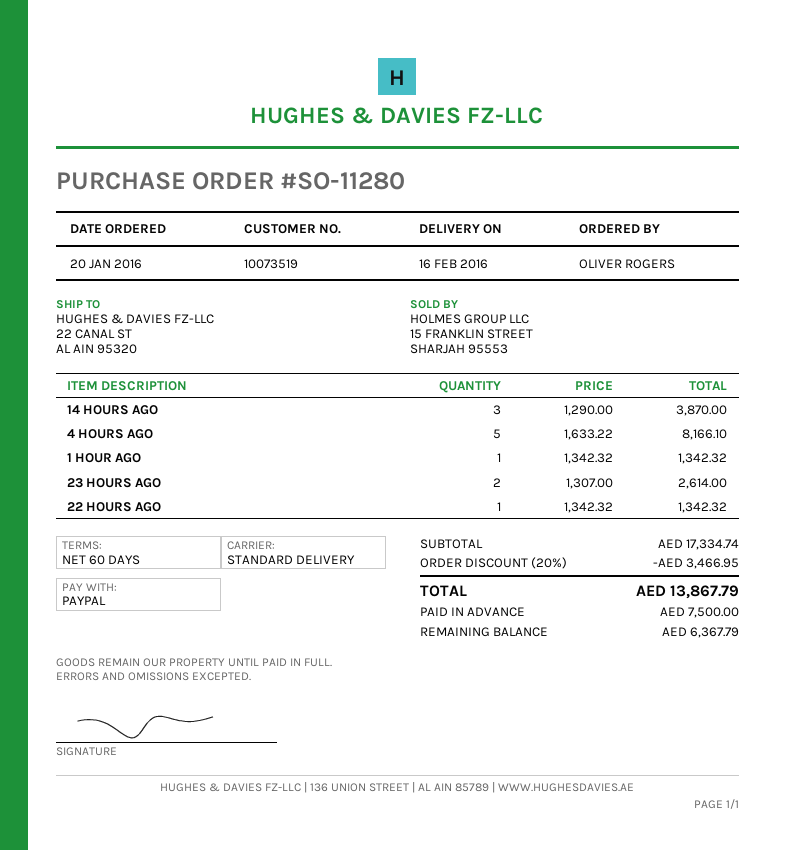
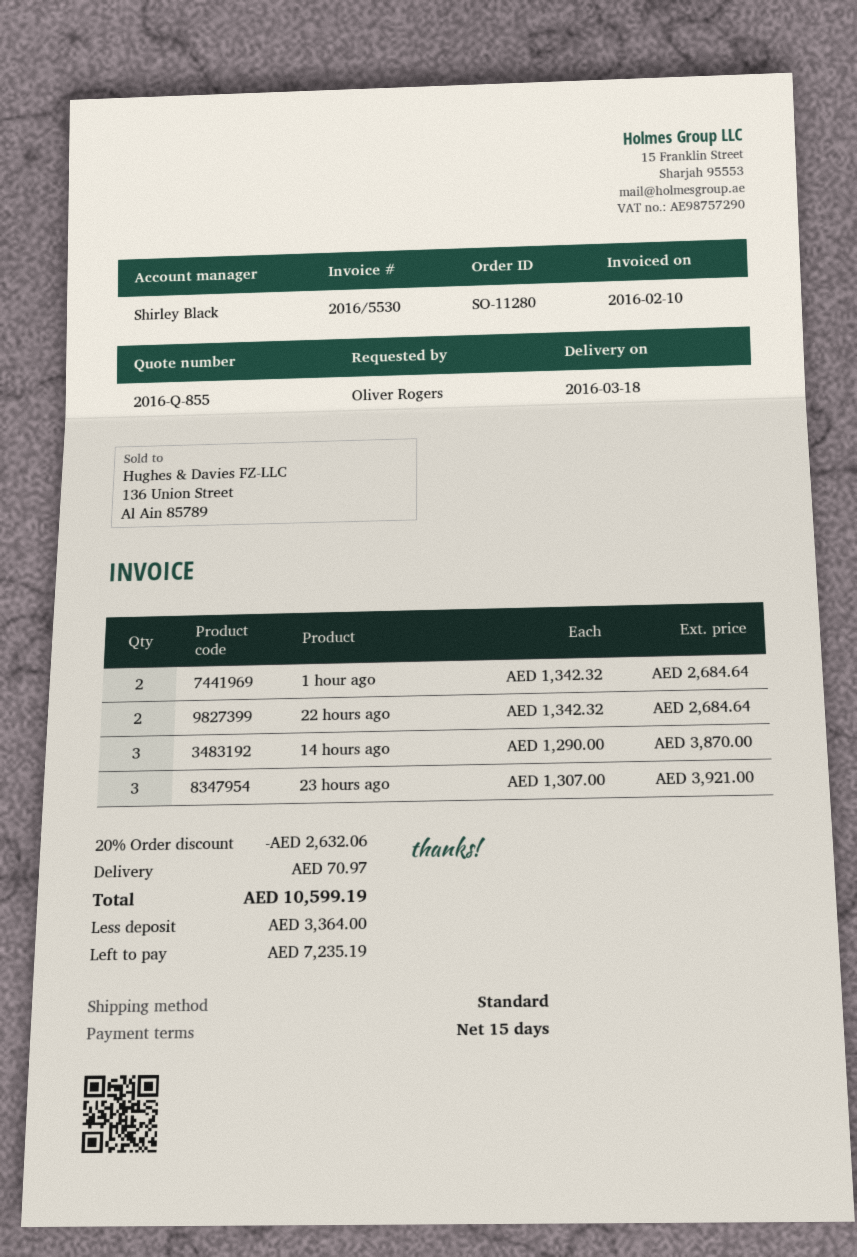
delivery date: 2016-02-16 -> 2016-03-18
payment terms: 60 days -> 15 days
4 HOURS AGO: 5 x 1633.22 = 8166.10 -> none
1 HOUR AGO: 1 x 1342.32 = 1342.32 -> 2 x 1342.32 = 2684.64
23 HOURS AGO: 2 x 1307.00 = 2614.00 -> 3 x 1307.00 = 3921.00
22 HOURS AGO: 1 x 1342.32 = 1342.32 -> 2 x 1342.32 = 2684.64
discount: 20% = 3466.95 -> 20% = 2632.06
shipping: none -> 70.97
total: 13867.79 -> 10599.19
deposit: 7500.00 -> 3364.00
balance: 6367.79 -> 7235.19

